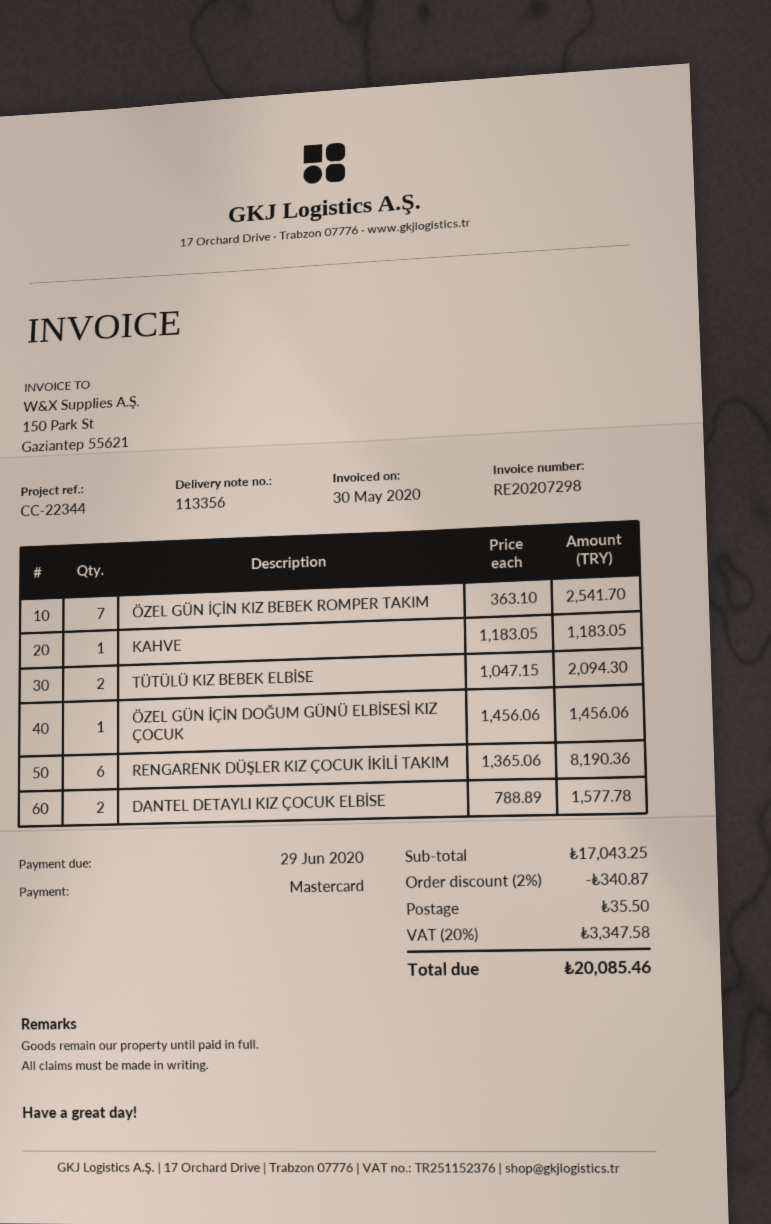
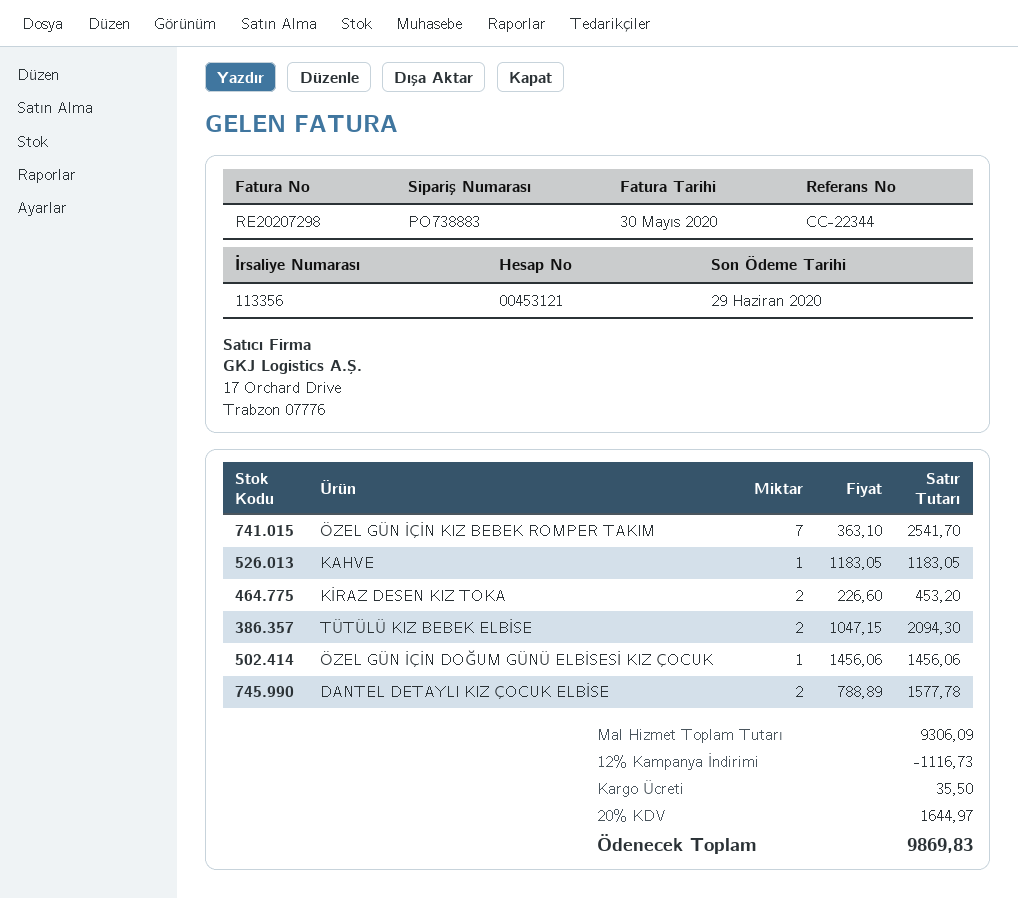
RENGARENK DÜŞLER KIZ ÇOCUK İKİLİ TAKIM: 6 x 1365.06 = 8190.36 -> none
KİRAZ DESEN KIZ TOKA: none -> 2 x 226.60 = 453.20
subtotal: 17043.25 -> 9306.09
discount: 2% = 340.87 -> 12% = 1116.73
tax: 20% = 3347.58 -> 20% = 1644.97
total: 20085.46 -> 9869.83

